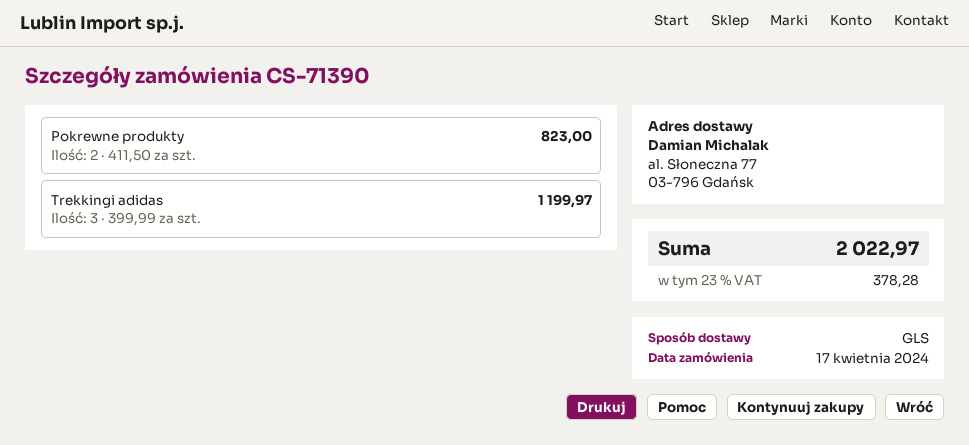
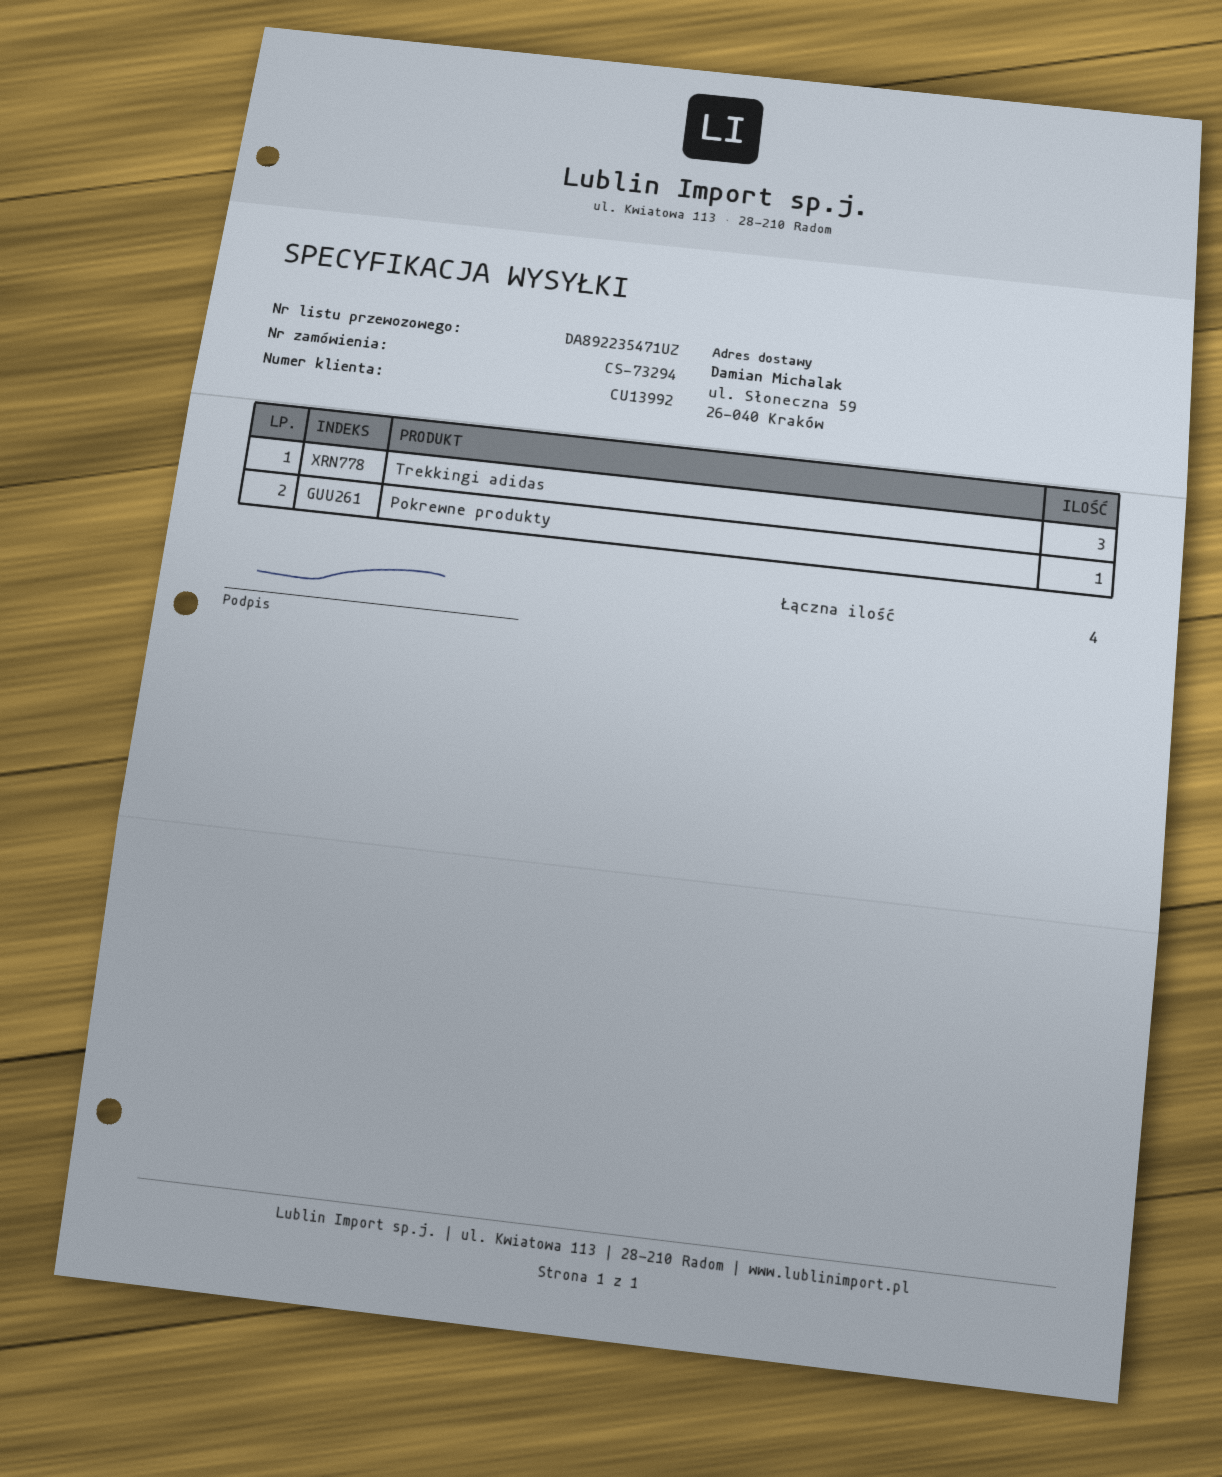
order number: CS-71390 -> CS-73294
ship to: al. Słoneczna 77, 03-796 Gdańsk -> ul. Słoneczna 59, 26-040 Kraków
Pokrewne produkty: 2 -> 1

